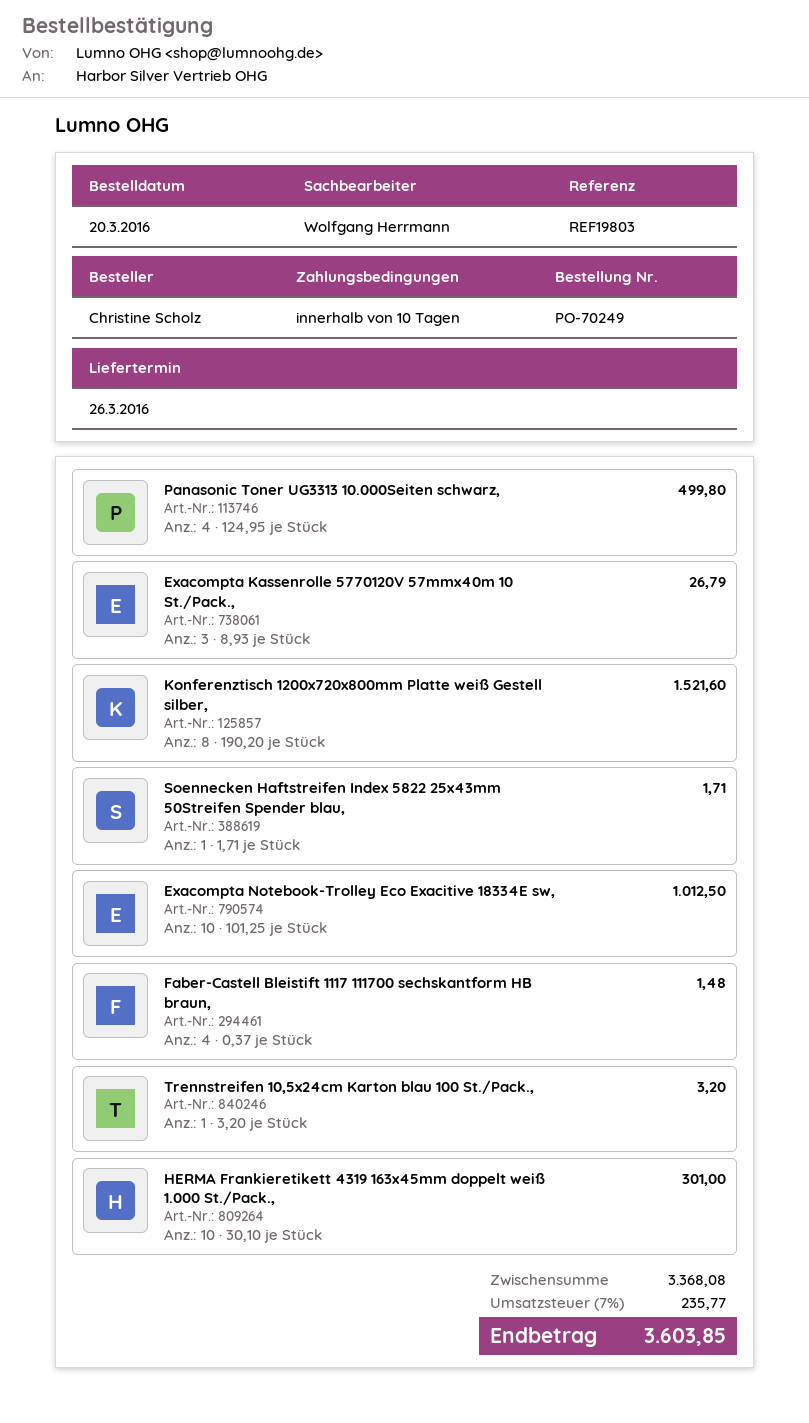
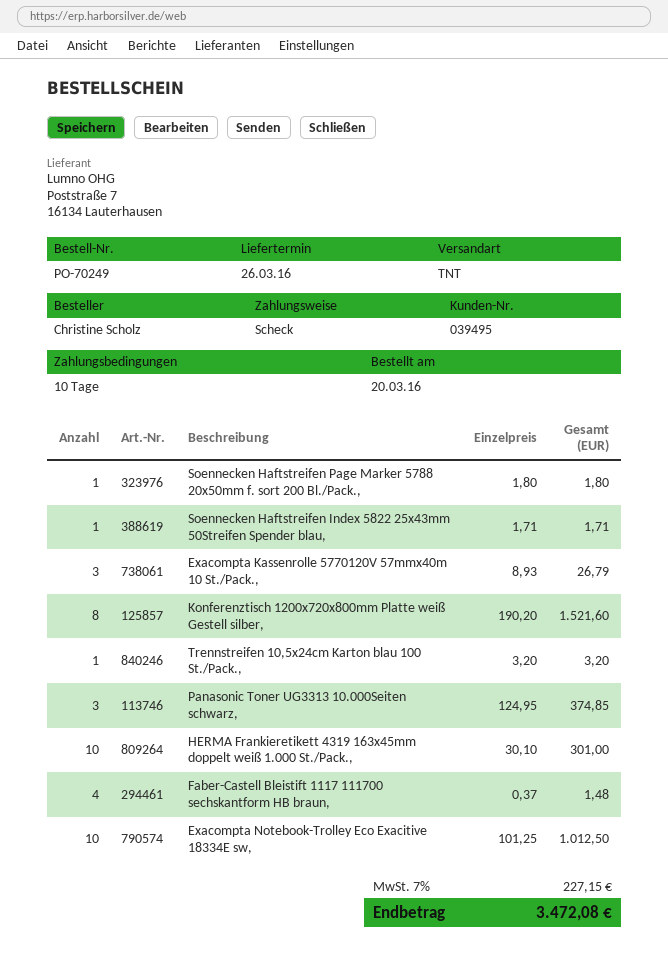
Panasonic Toner UG3313 10.000Seiten schwarz,: 4 x 124.95 = 499.80 -> 3 x 124.95 = 374.85
Soennecken Haftstreifen Page Marker 5788 20x50mm f. sort 200 Bl./Pack.,: none -> 1 x 1.80 = 1.80
tax: 7% = 235.77 -> 7% = 227.15
total: 3603.85 -> 3472.08

